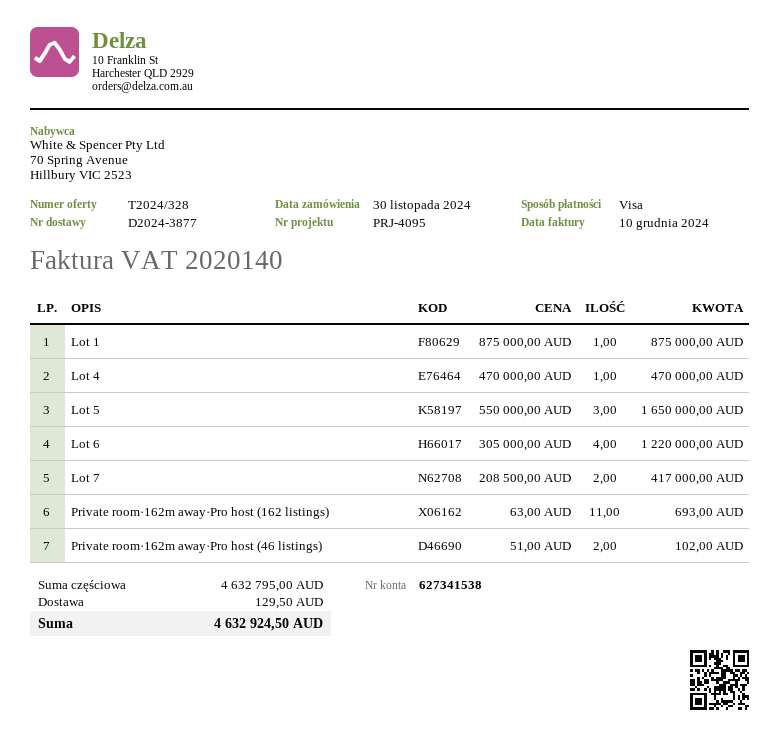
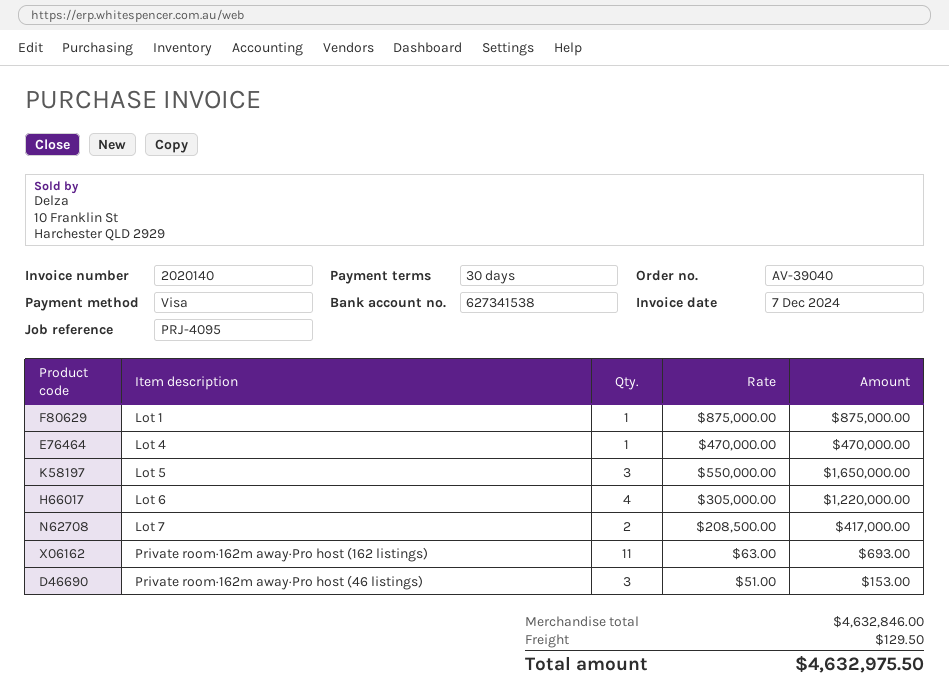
invoice date: 2024-12-10 -> 2024-12-07
Private room·162m away·Pro host (46 listings): 2 x 51.00 = 102.00 -> 3 x 51.00 = 153.00
subtotal: 4632795.00 -> 4632846.00
total: 4632924.50 -> 4632975.50

